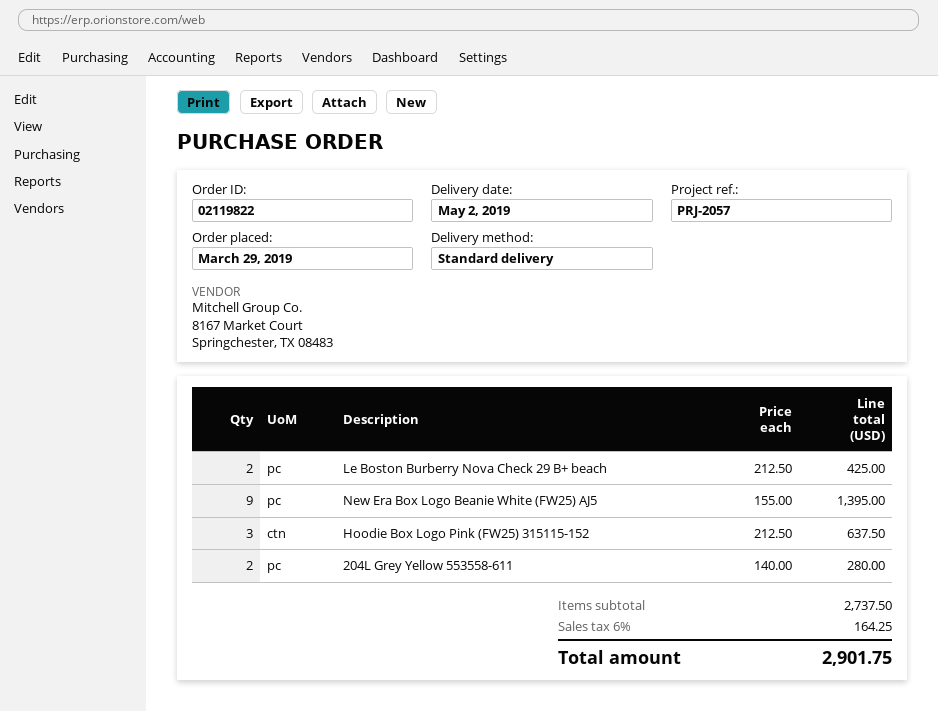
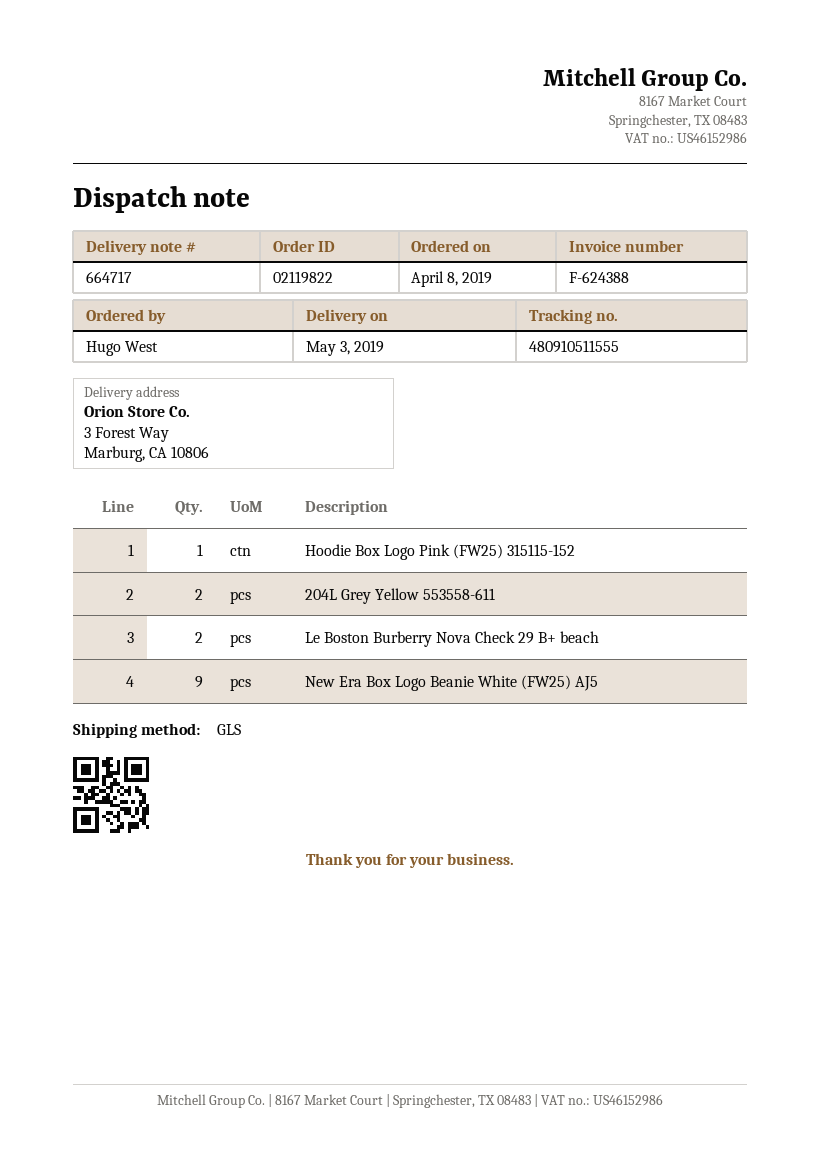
order date: 2019-03-29 -> 2019-04-08
delivery date: 2019-05-02 -> 2019-05-03
shipping method: standard -> GLS
Hoodie Box Logo Pink (FW25) 315115-152: 3 -> 1

